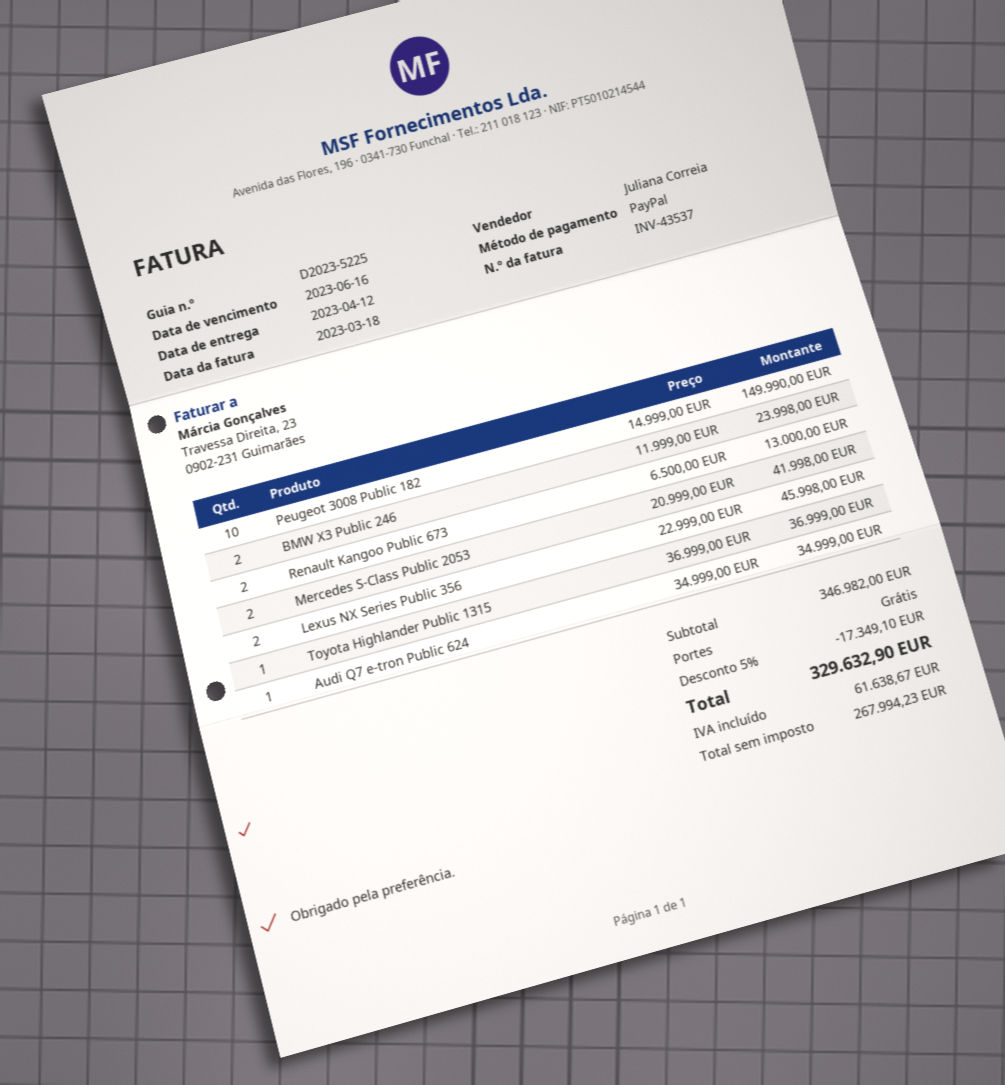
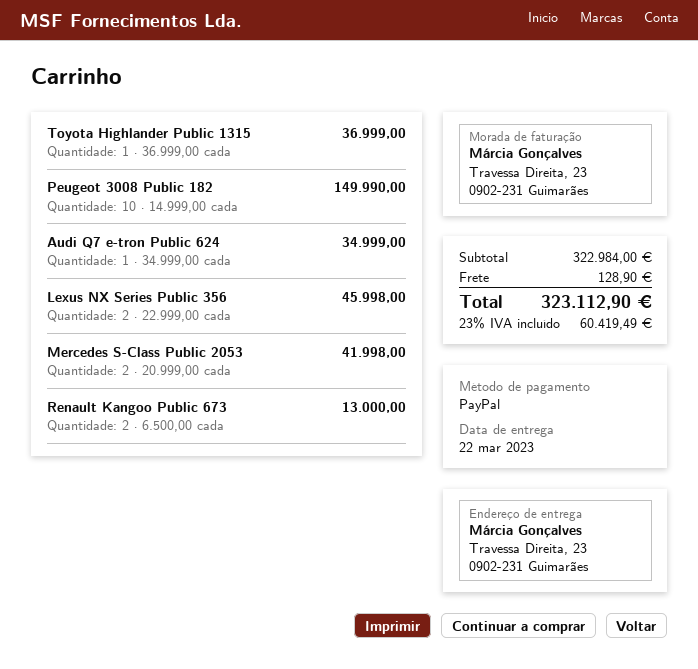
delivery date: 2023-04-12 -> 2023-03-22
BMW X3 Public 246: 2 x 11999.00 = 23998.00 -> none
subtotal: 346982.00 -> 322984.00
discount: 5% = 17349.10 -> none
shipping: 0.00 -> 128.90
tax: 61638.67 -> 60419.49
total: 329632.90 -> 323112.90

